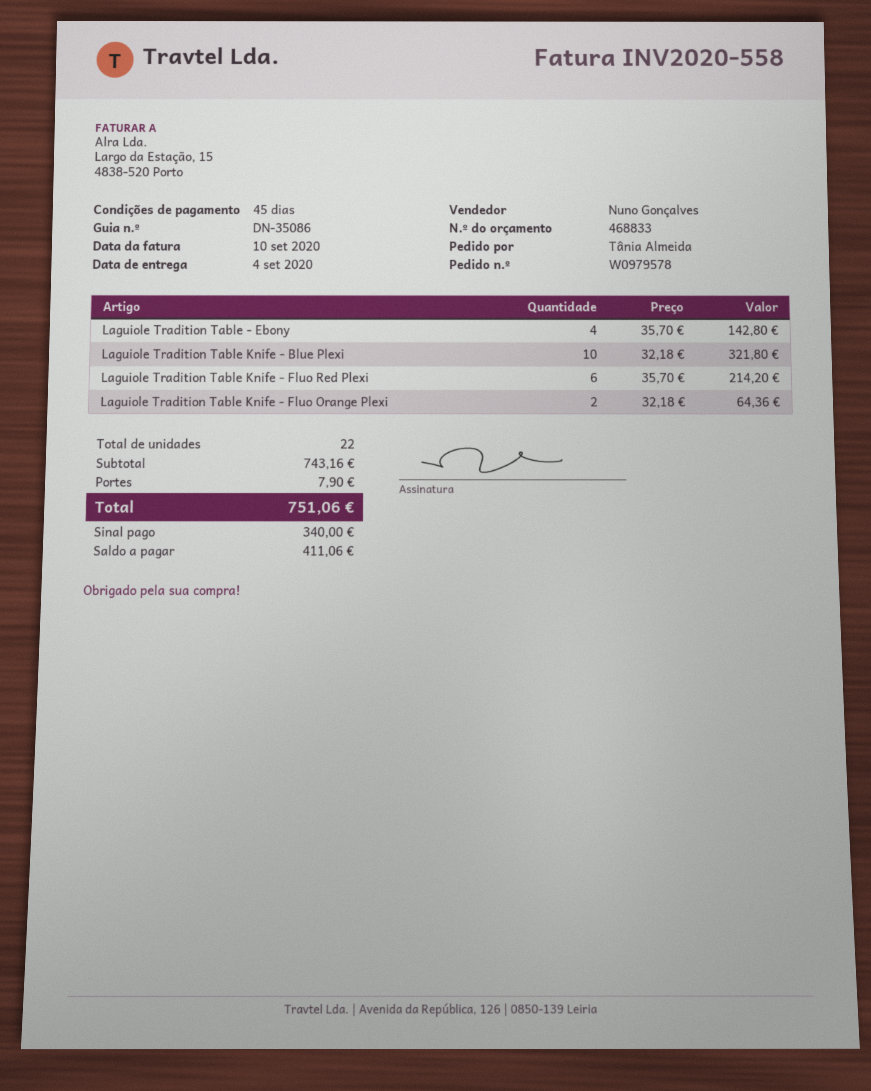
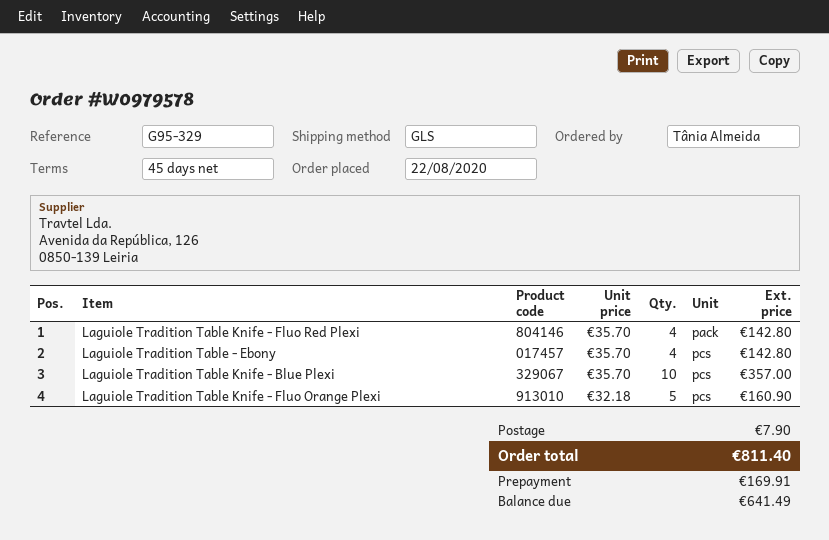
Laguiole Tradition Table Knife - Blue Plexi: 10 x 32.18 = 321.80 -> 10 x 35.70 = 357.00
Laguiole Tradition Table Knife - Fluo Red Plexi: 6 x 35.70 = 214.20 -> 4 x 35.70 = 142.80
Laguiole Tradition Table Knife - Fluo Orange Plexi: 2 x 32.18 = 64.36 -> 5 x 32.18 = 160.90
total: 751.06 -> 811.40
deposit: 340.00 -> 169.91
balance: 411.06 -> 641.49

